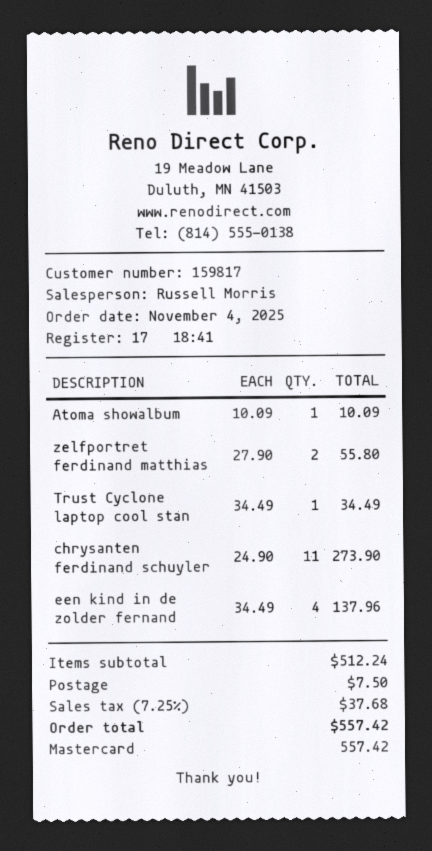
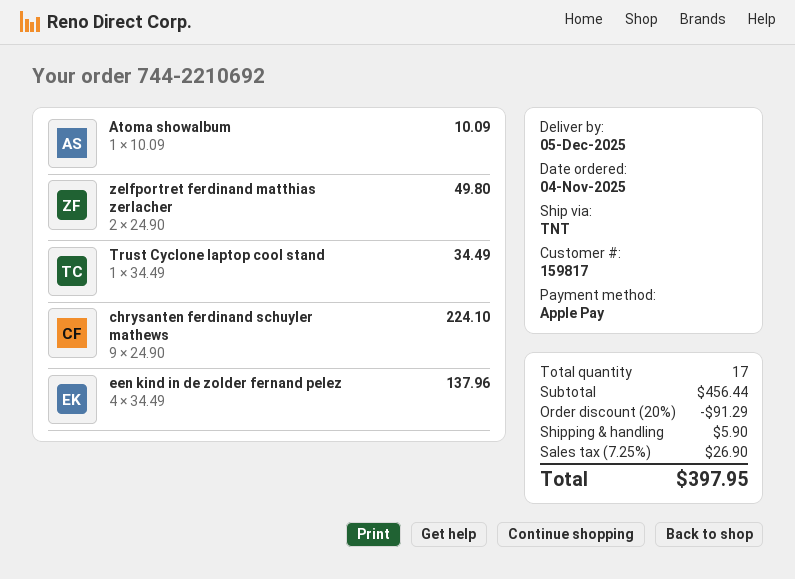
payment method: Mastercard -> Apple Pay
zelfportret ferdinand matthias: 2 x 27.90 = 55.80 -> 2 x 24.90 = 49.80
chrysanten ferdinand schuyler: 11 x 24.90 = 273.90 -> 9 x 24.90 = 224.10
subtotal: 512.24 -> 456.44
discount: none -> 20% = 91.29
shipping: 7.50 -> 5.90
tax: 7.25% = 37.68 -> 7.25% = 26.90
total: 557.42 -> 397.95

